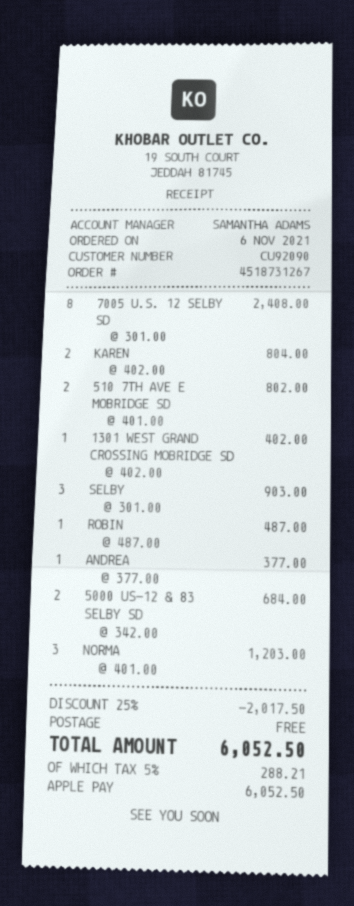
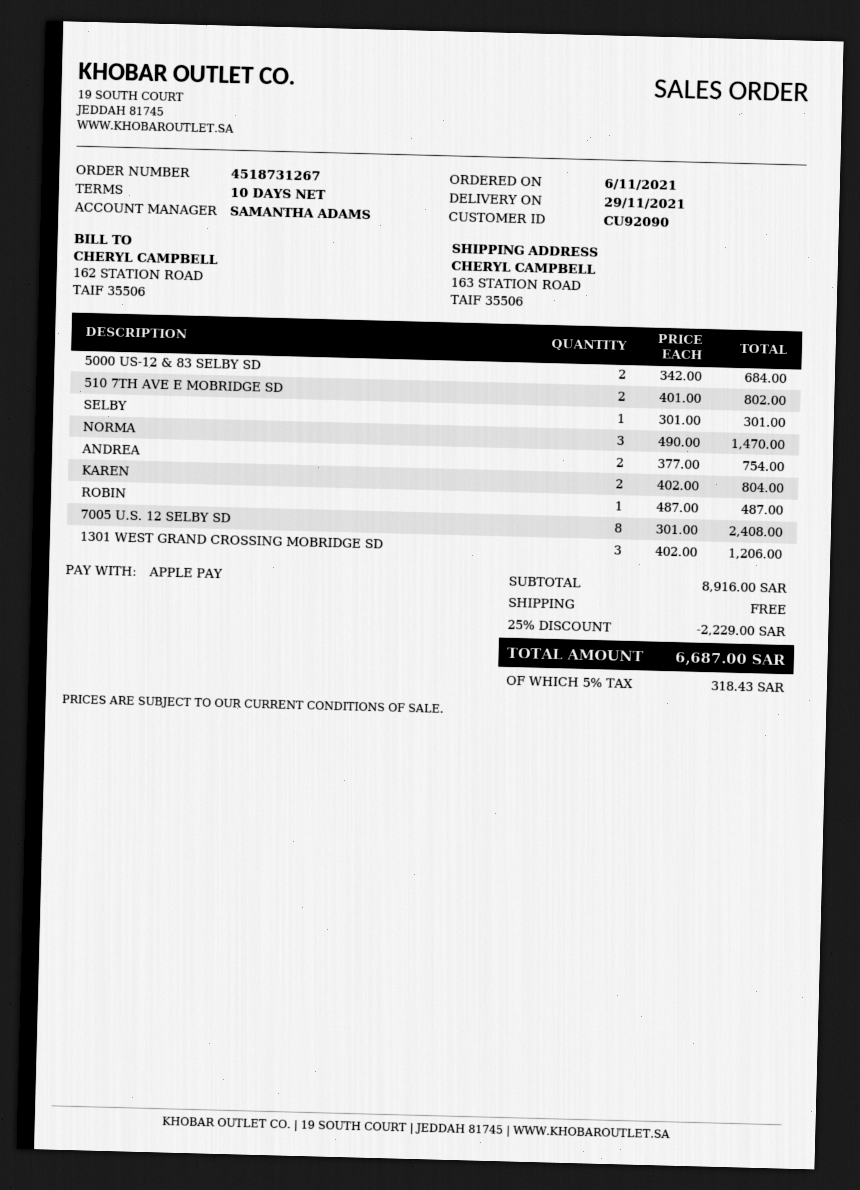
1301 WEST GRAND CROSSING MOBRIDGE SD: 1 x 402.00 = 402.00 -> 3 x 402.00 = 1206.00
SELBY: 3 x 301.00 = 903.00 -> 1 x 301.00 = 301.00
ANDREA: 1 x 377.00 = 377.00 -> 2 x 377.00 = 754.00
NORMA: 3 x 401.00 = 1203.00 -> 3 x 490.00 = 1470.00
discount: 25% = 2017.50 -> 25% = 2229.00
tax: 5% = 288.21 -> 5% = 318.43
total: 6052.50 -> 6687.00

